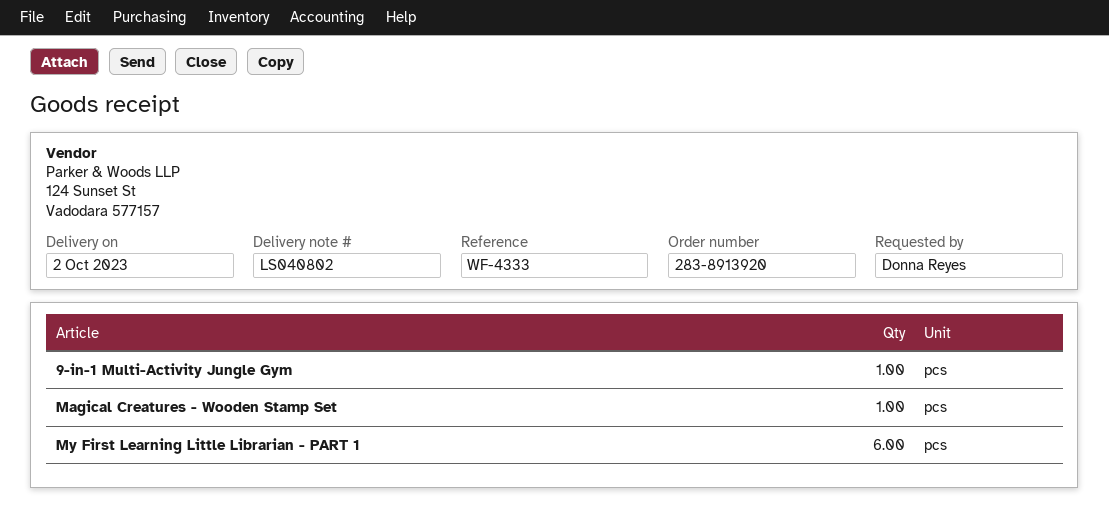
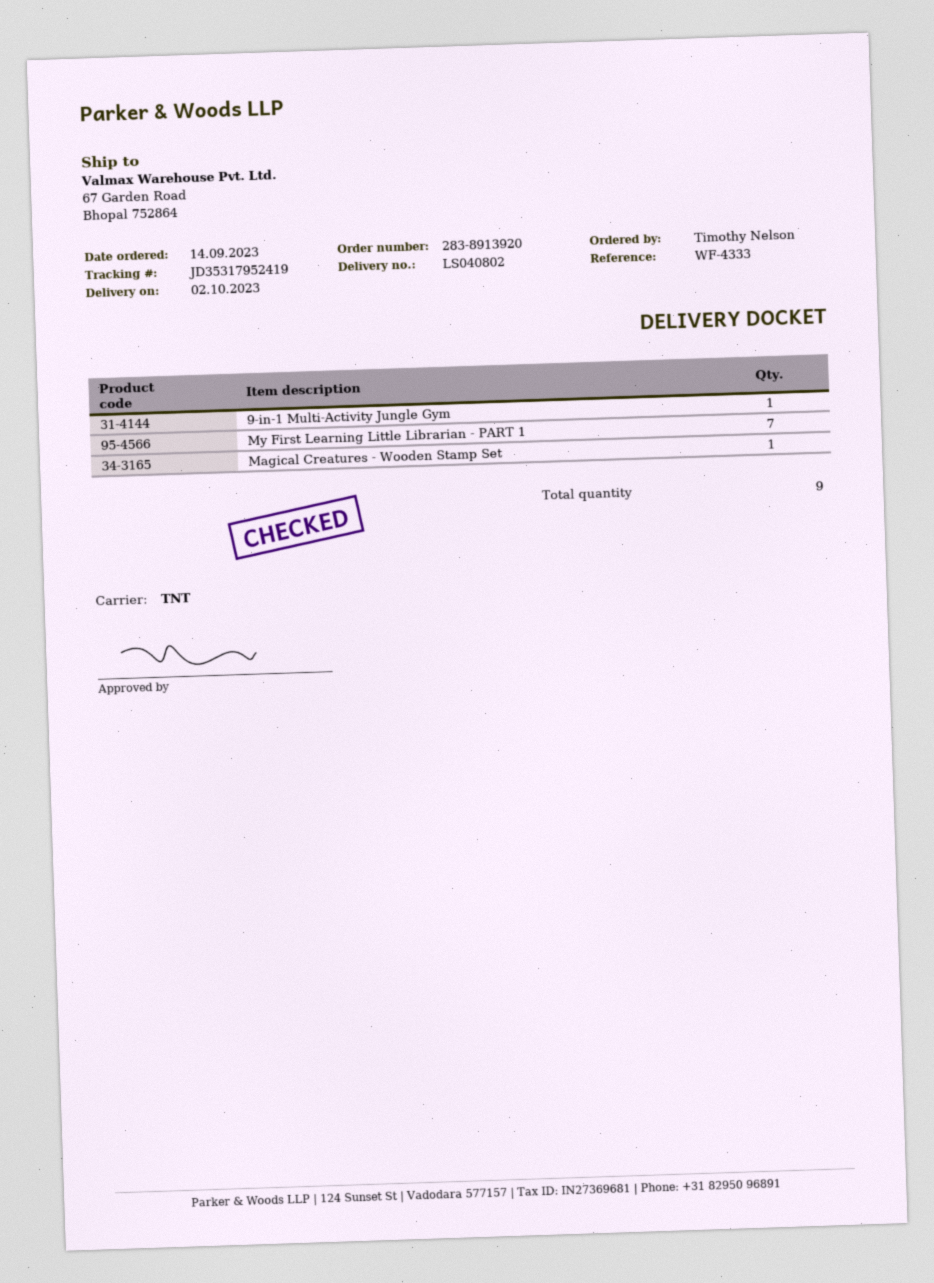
ordered by: Donna Reyes -> Timothy Nelson
My First Learning Little Librarian - PART 1: 6 -> 7

